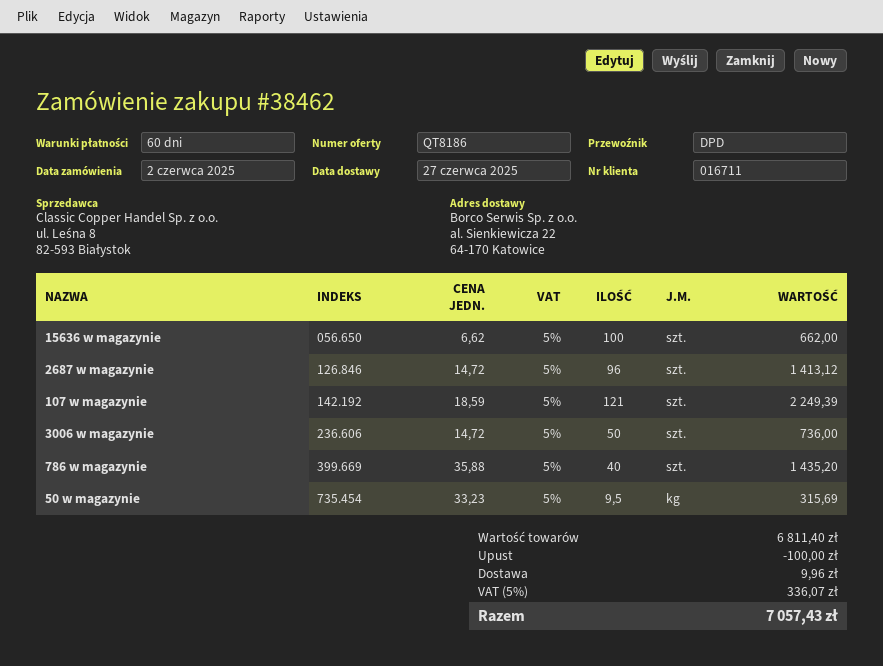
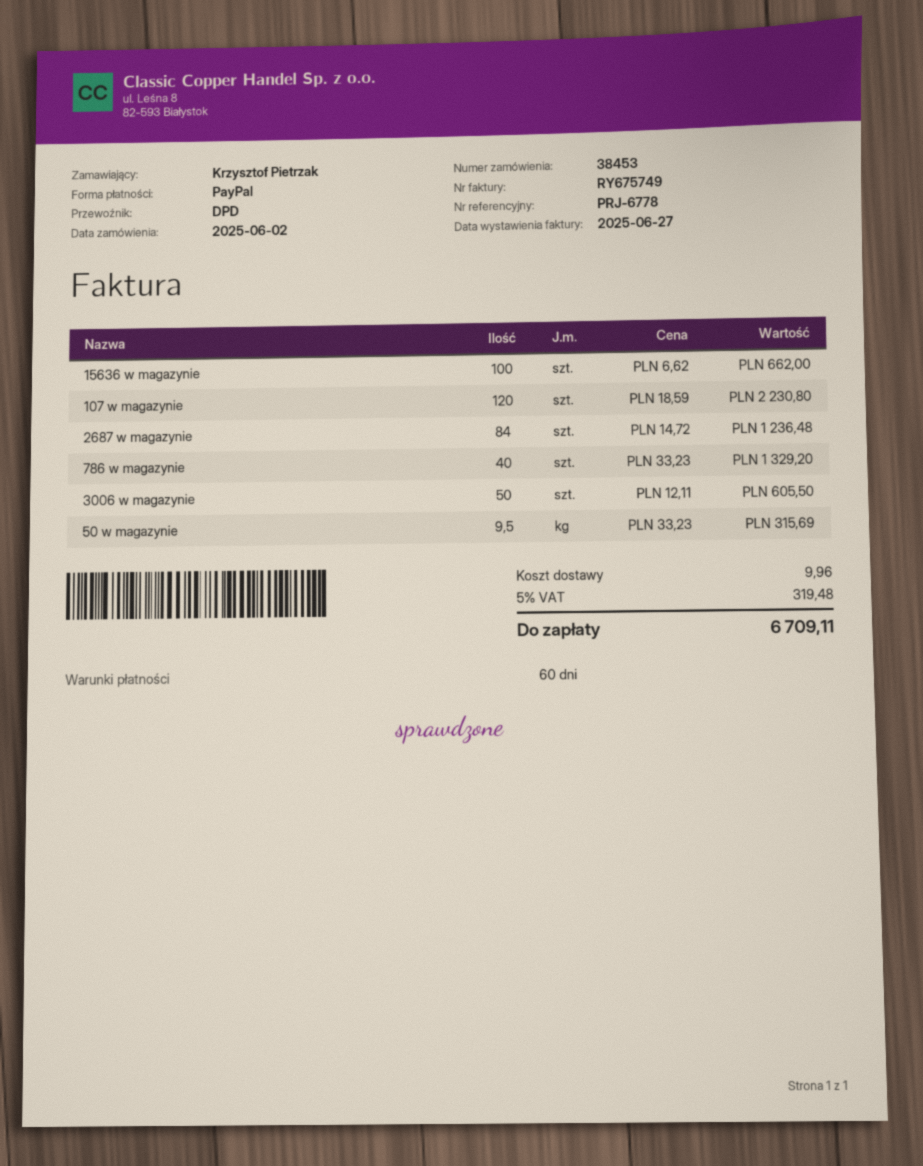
order number: 38462 -> 38453
2687 w magazynie: 96 x 14.72 = 1413.12 -> 84 x 14.72 = 1236.48
107 w magazynie: 121 x 18.59 = 2249.39 -> 120 x 18.59 = 2230.80
3006 w magazynie: 50 x 14.72 = 736.00 -> 50 x 12.11 = 605.50
786 w magazynie: 40 x 35.88 = 1435.20 -> 40 x 33.23 = 1329.20
discount: 100.00 -> none
tax: 5% = 336.07 -> 5% = 319.48
total: 7057.43 -> 6709.11

